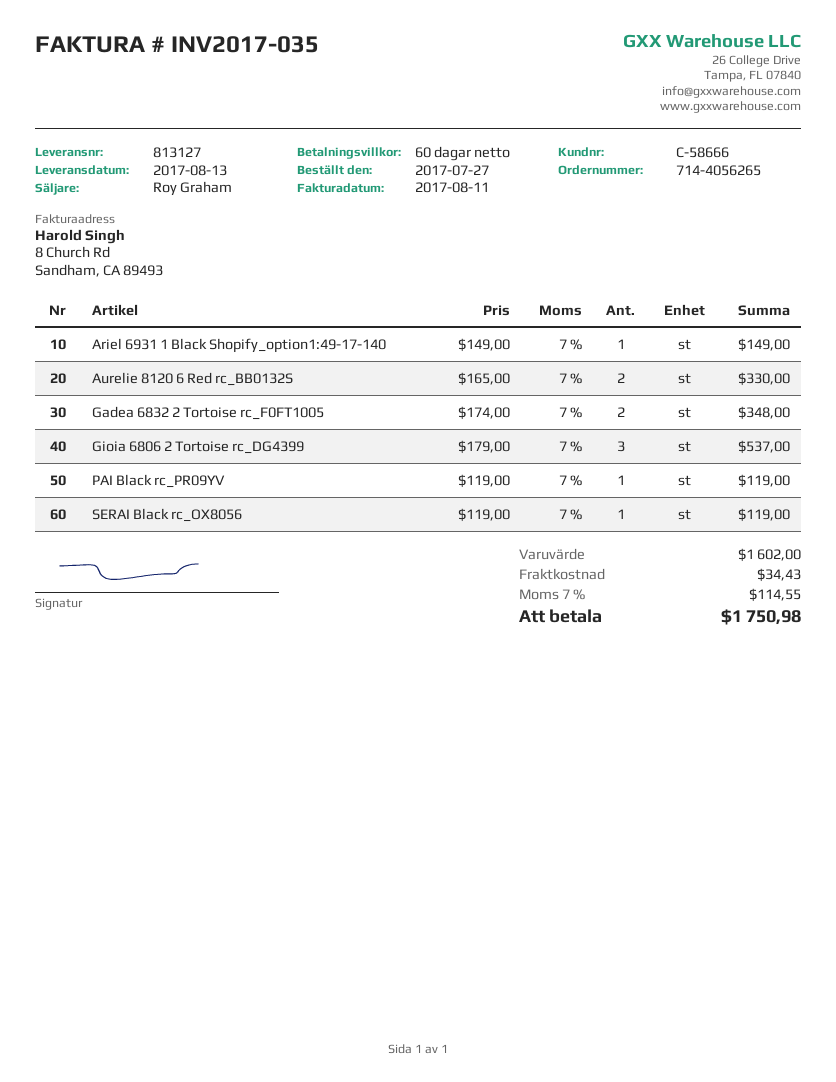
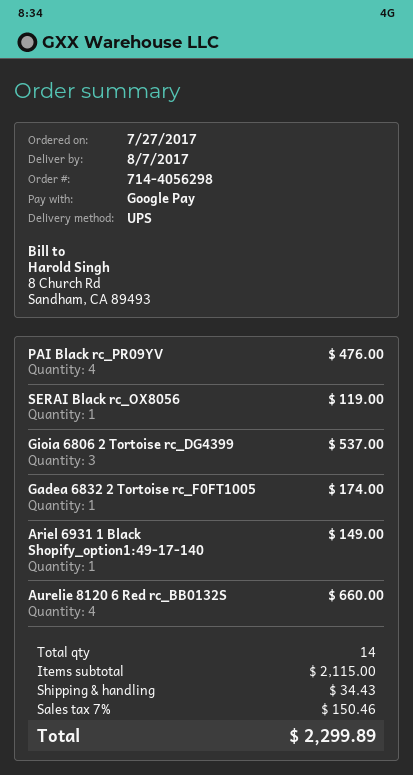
order number: 714-4056265 -> 714-4056298
delivery date: 2017-08-13 -> 2017-08-07
Aurelie 8120 6 Red rc_BB0132S: 2 for 330.00 -> 4 for 660.00
Gadea 6832 2 Tortoise rc_F0FT1005: 2 for 348.00 -> 1 for 174.00
PAI Black rc_PR09YV: 1 for 119.00 -> 4 for 476.00
subtotal: 1602.00 -> 2115.00
tax: 7% = 114.55 -> 7% = 150.46
total: 1750.98 -> 2299.89

